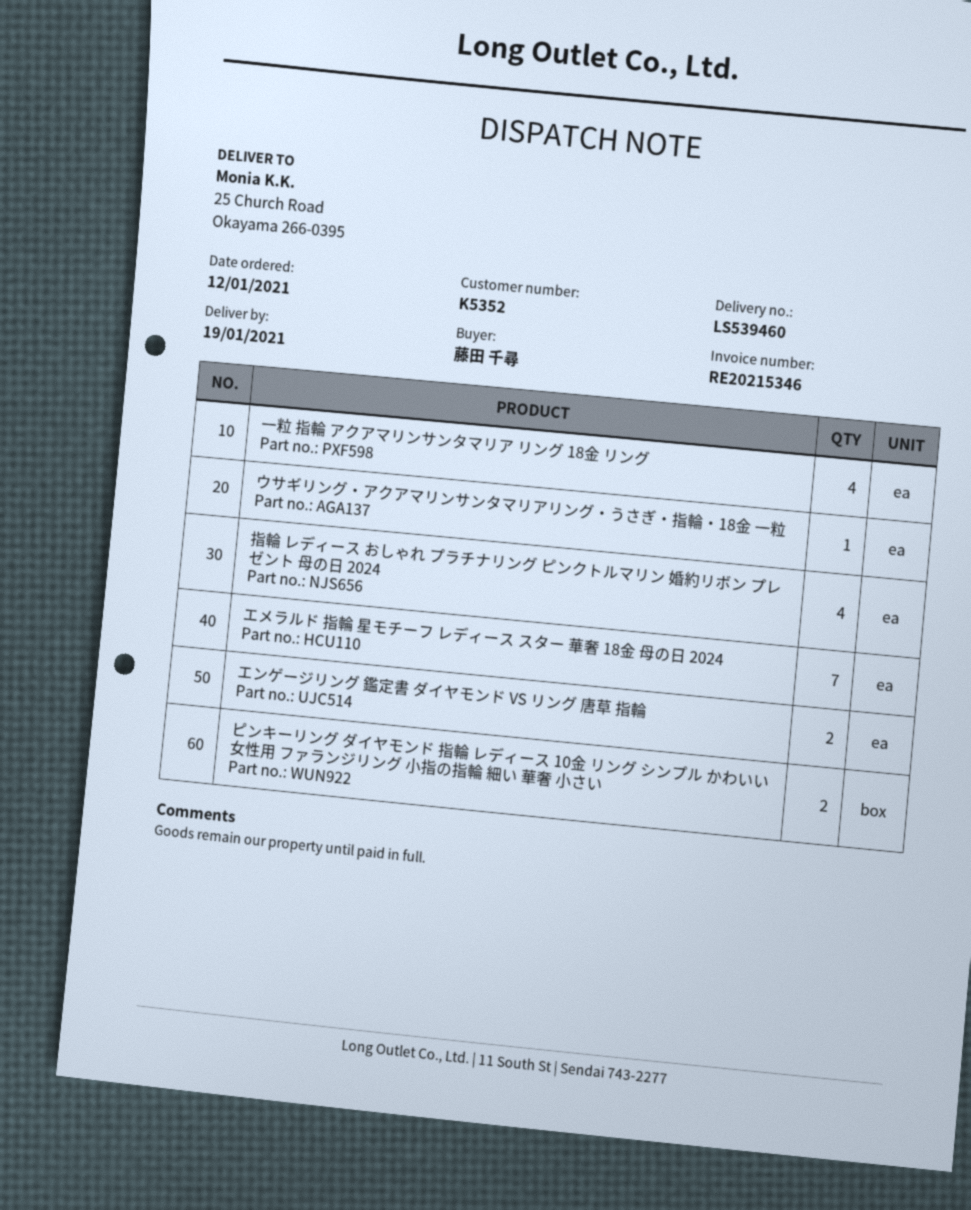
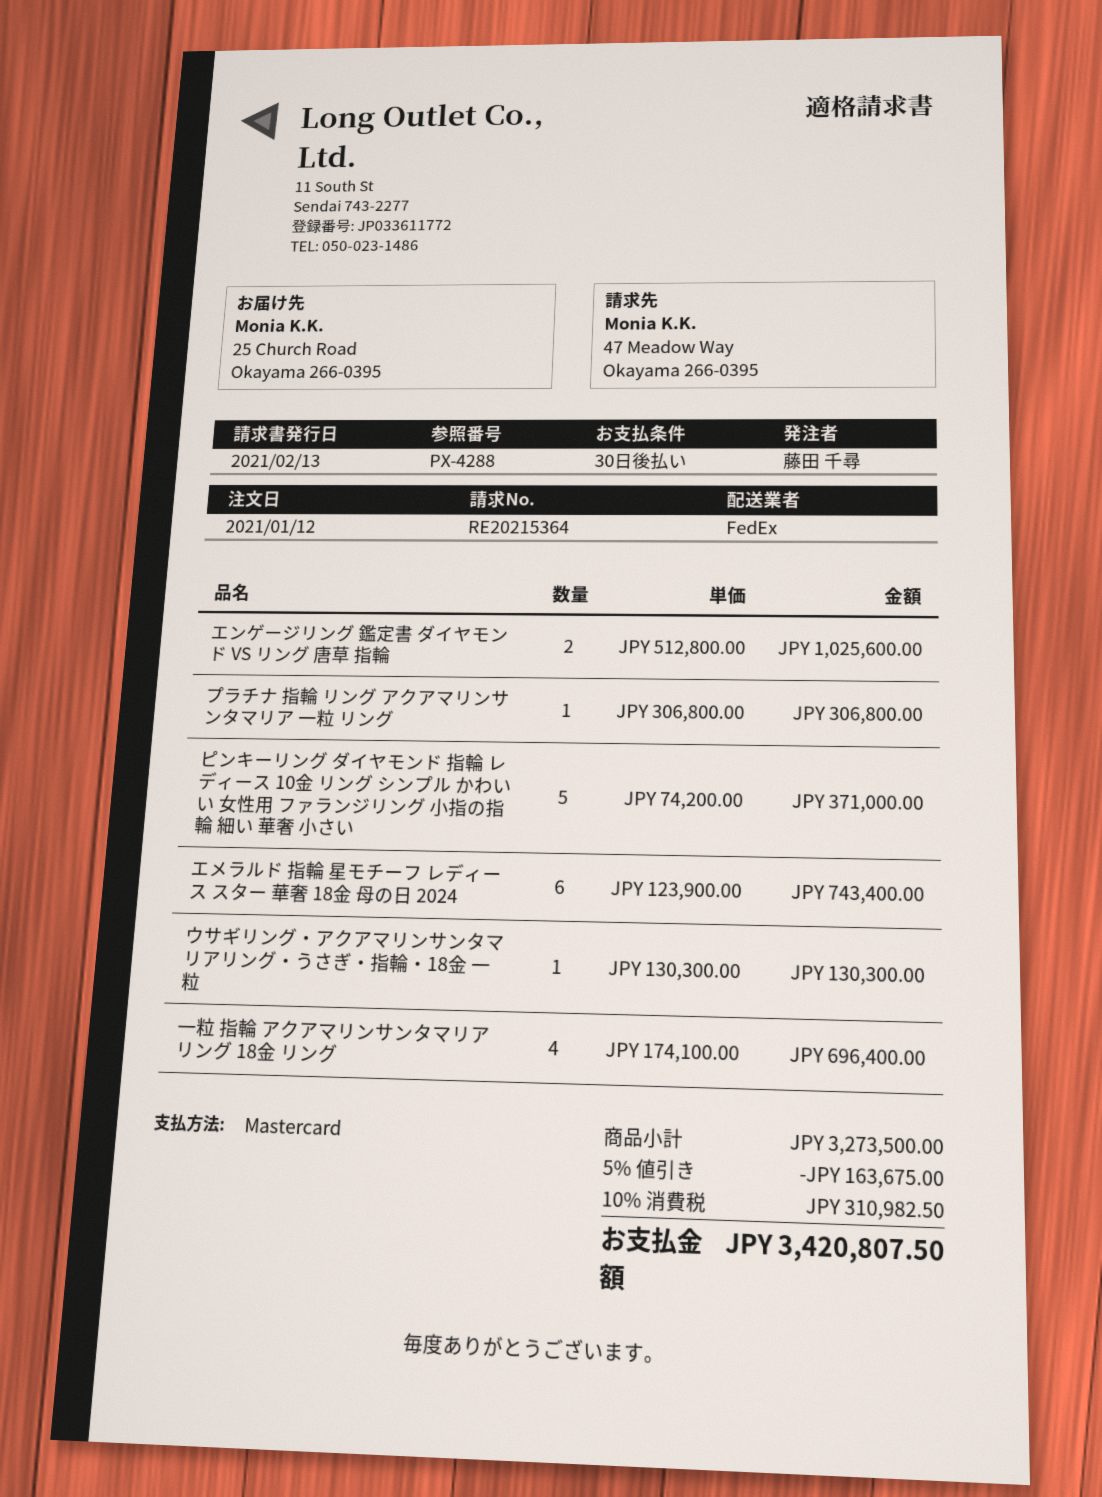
invoice number: RE20215346 -> RE20215364
指輪 レディース おしゃれ プラチナリング ピンクトルマリン 婚約リボン プレゼント 母の日 2024: 4 -> none
エメラルド 指輪 星モチーフ レディース スター 華奢 18金 母の日 2024: 7 -> 6
ピンキーリング ダイヤモンド 指輪 レディース 10金 リング シンプル かわいい 女性用 ファランジリング 小指の指輪 細い 華奢 小さい: 2 -> 5
プラチナ 指輪 リング アクアマリンサンタマリア 一粒 リング: none -> 1

